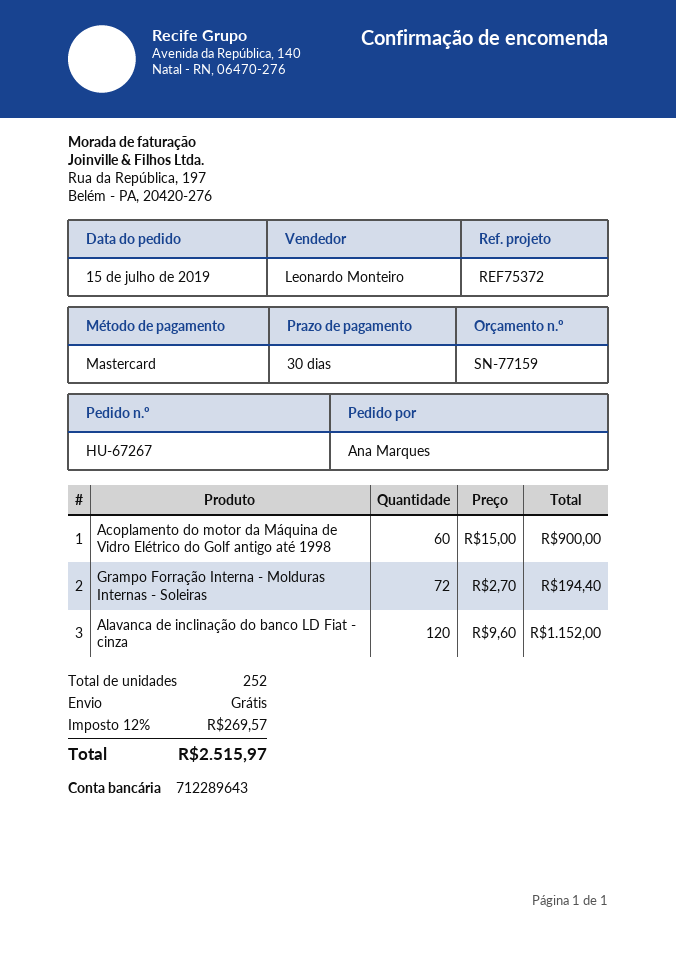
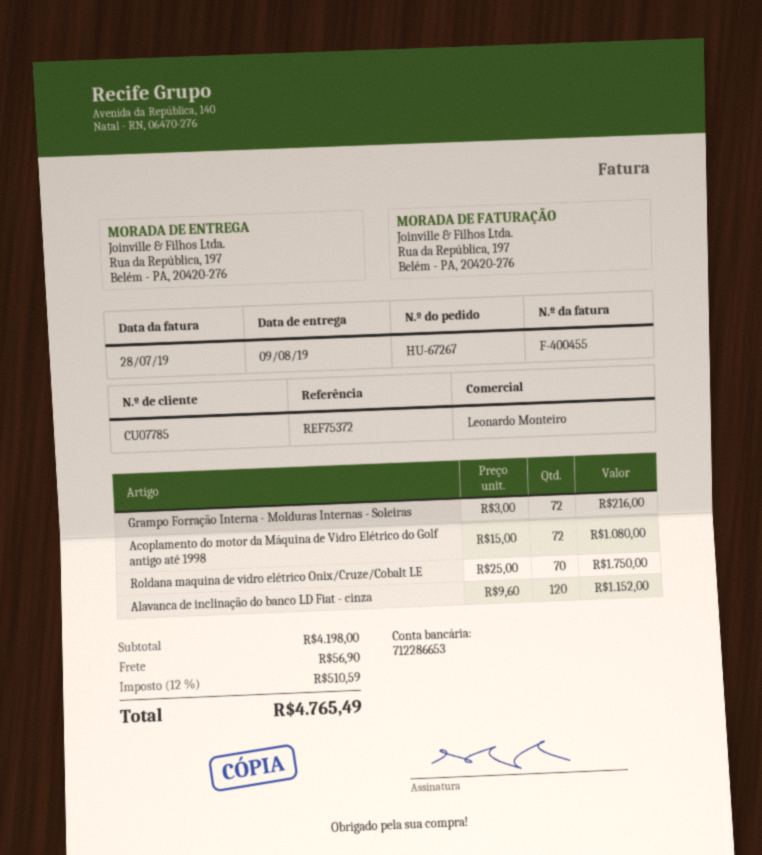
bank account: 712289643 -> 712286653
Acoplamento do motor da Máquina de Vidro Elétrico do Golf antigo até 1998: 60 x 15.00 = 900.00 -> 72 x 15.00 = 1080.00
Grampo Forração Interna - Molduras Internas - Soleiras: 72 x 2.70 = 194.40 -> 72 x 3.00 = 216.00
Roldana maquina de vidro elétrico Onix/Cruze/Cobalt LE: none -> 70 x 25.00 = 1750.00
shipping: 0.00 -> 56.90
tax: 12% = 269.57 -> 12% = 510.59
total: 2515.97 -> 4765.49

